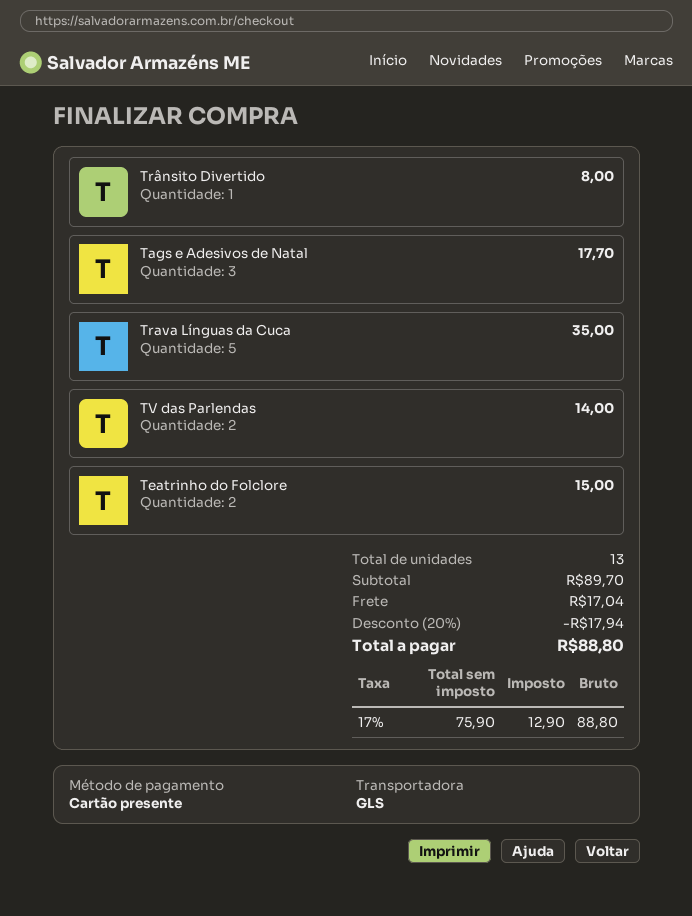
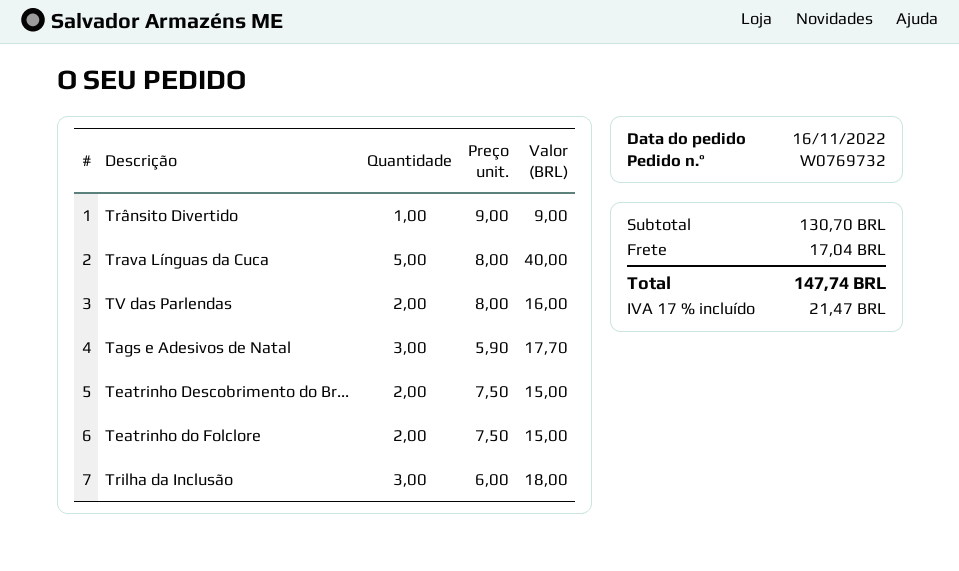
Trânsito Divertido: 1 for 8.00 -> 1 for 9.00
Trava Línguas da Cuca: 5 for 35.00 -> 5 for 40.00
TV das Parlendas: 2 for 14.00 -> 2 for 16.00
Teatrinho Descobrimento do Br...: none -> 2 for 15.00
Trilha da Inclusão: none -> 3 for 18.00
subtotal: 89.70 -> 130.70
discount: 20% = 17.94 -> none
tax: 17% = 12.90 -> 17% = 21.47
total: 88.80 -> 147.74

